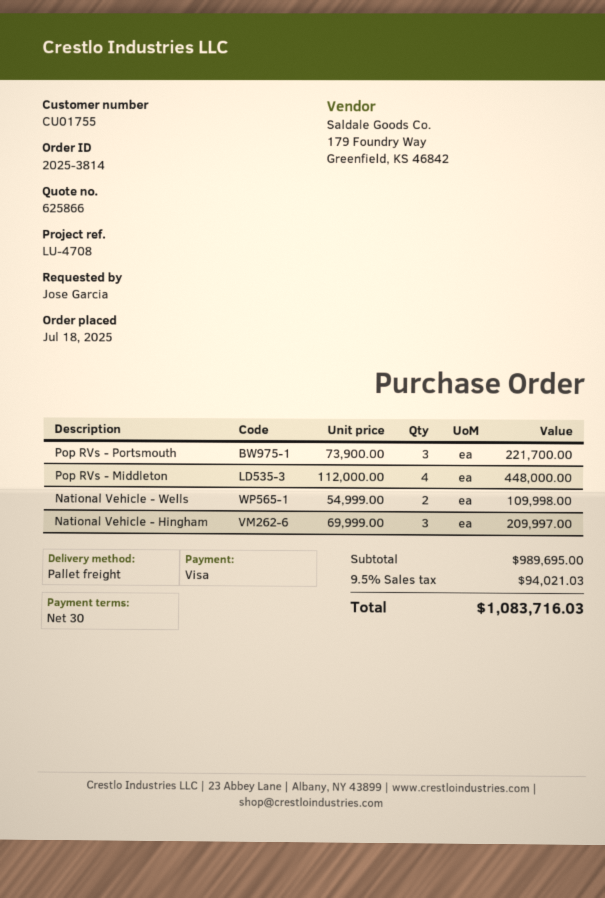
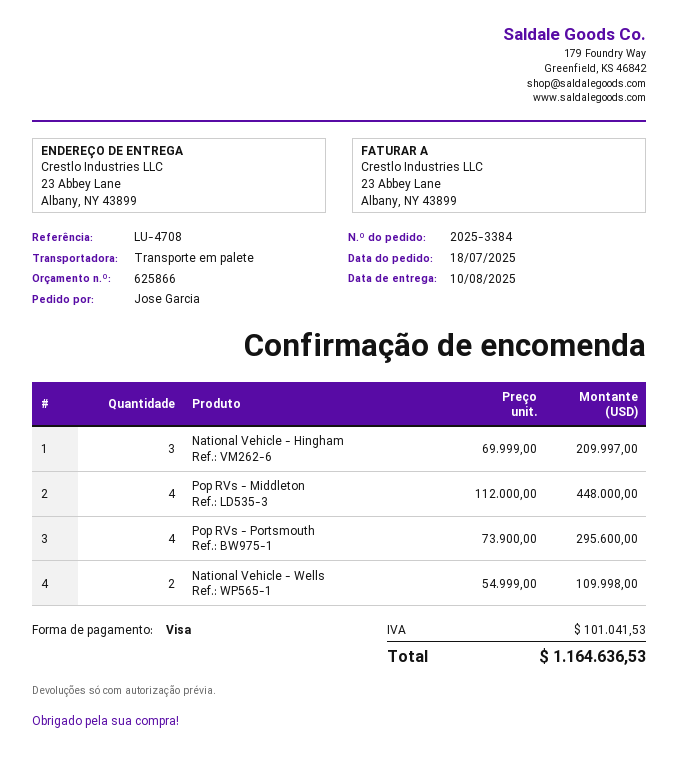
order number: 2025-3814 -> 2025-3384
Pop RVs - Portsmouth: 3 x 73900.00 = 221700.00 -> 4 x 73900.00 = 295600.00
tax: 94021.03 -> 101041.53
total: 1083716.03 -> 1164636.53

